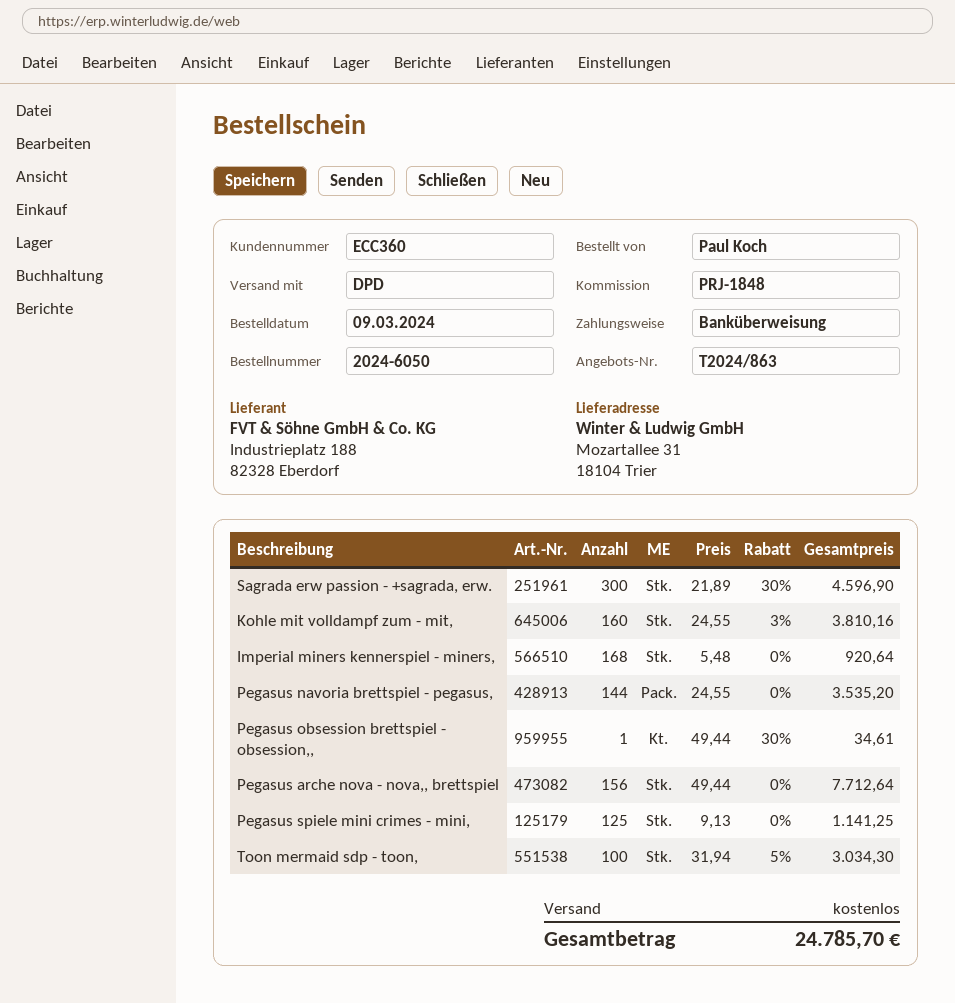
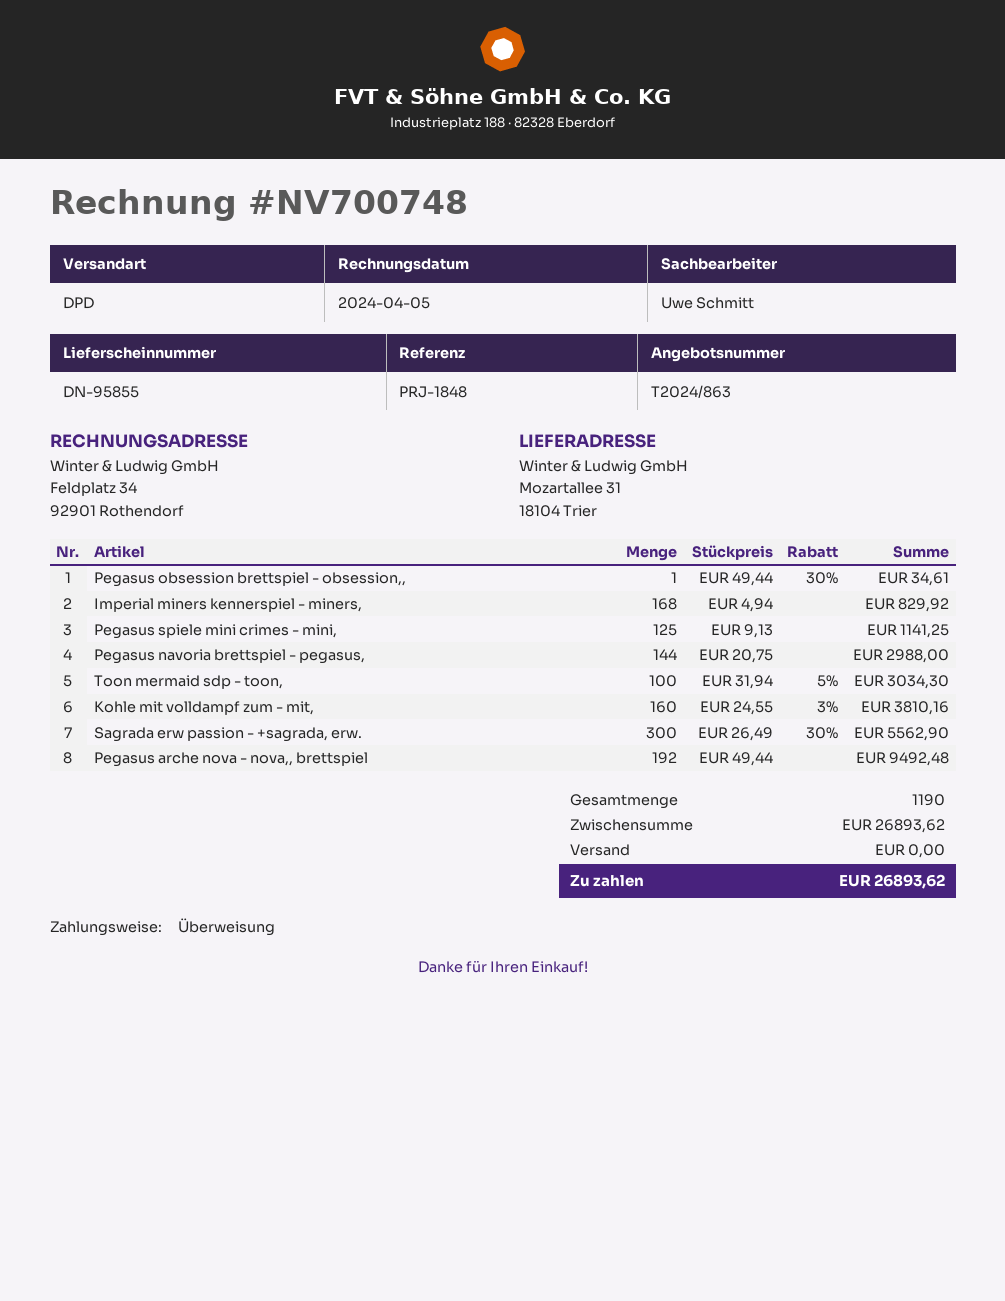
Sagrada erw passion - +sagrada, erw.: 300 x 21.89 - 30% = 4596.90 -> 300 x 26.49 - 30% = 5562.90
Imperial miners kennerspiel - miners,: 168 x 5.48 = 920.64 -> 168 x 4.94 = 829.92
Pegasus navoria brettspiel - pegasus,: 144 x 24.55 = 3535.20 -> 144 x 20.75 = 2988.00
Pegasus arche nova - nova,, brettspiel: 156 x 49.44 = 7712.64 -> 192 x 49.44 = 9492.48
total: 24785.70 -> 26893.62

